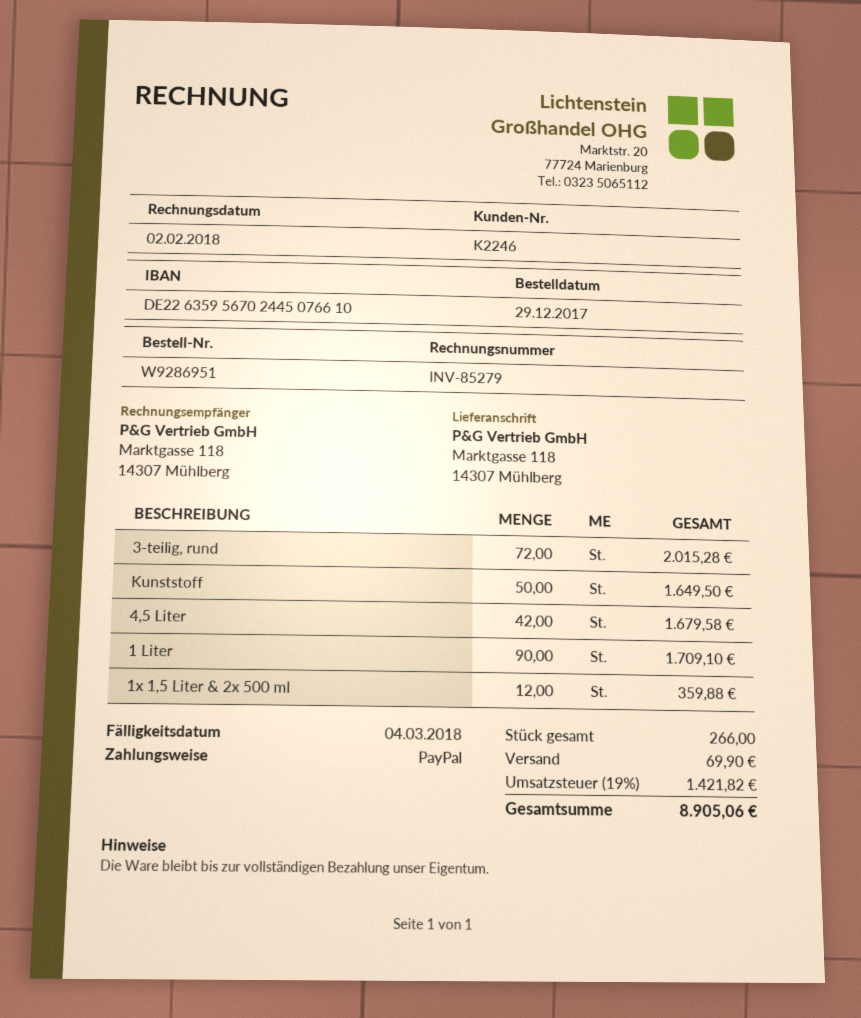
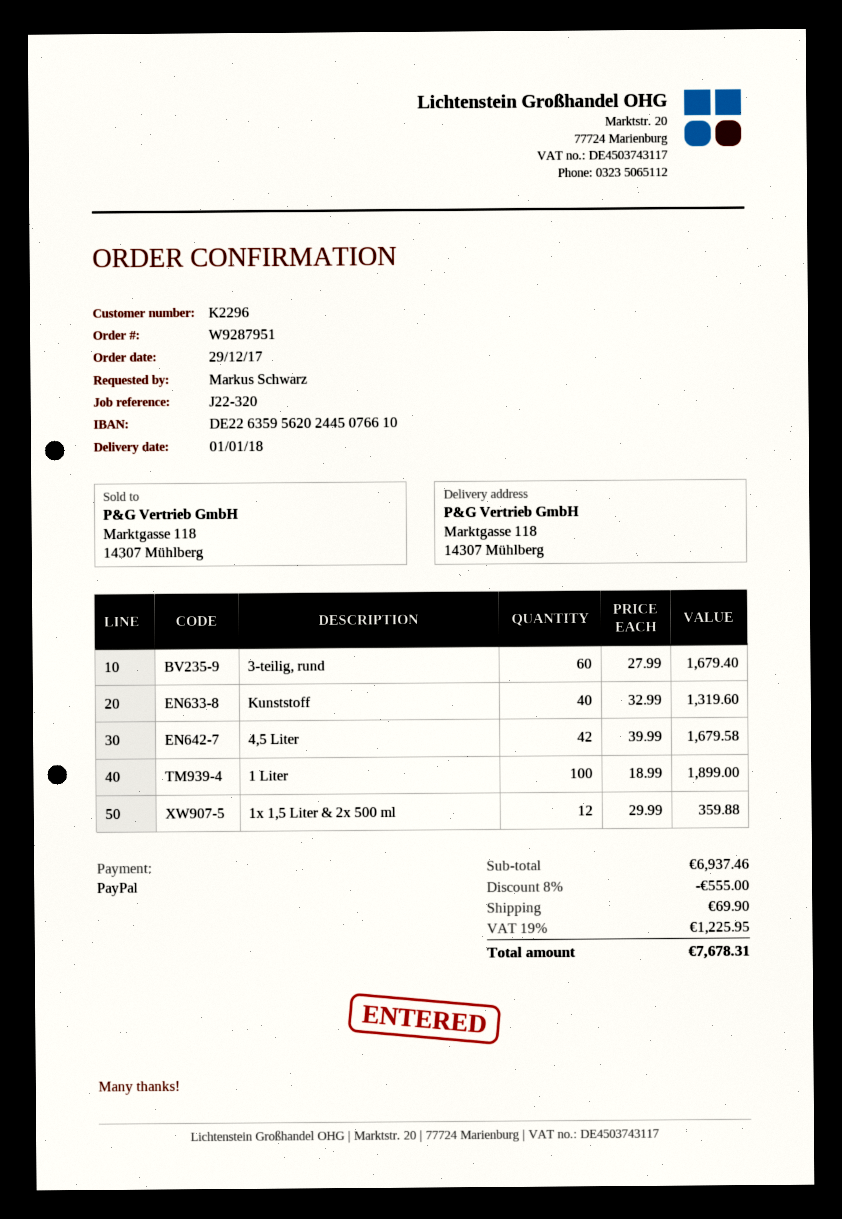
order number: W9286951 -> W9287951
customer number: K2246 -> K2296
bank account: DE22635956702445076610 -> DE22635956202445076610
3-teilig, rund: 72 for 2015.28 -> 60 for 1679.40
Kunststoff: 50 for 1649.50 -> 40 for 1319.60
1 Liter: 90 for 1709.10 -> 100 for 1899.00
discount: none -> 8% = 555.00
tax: 19% = 1421.82 -> 19% = 1225.95
total: 8905.06 -> 7678.31

